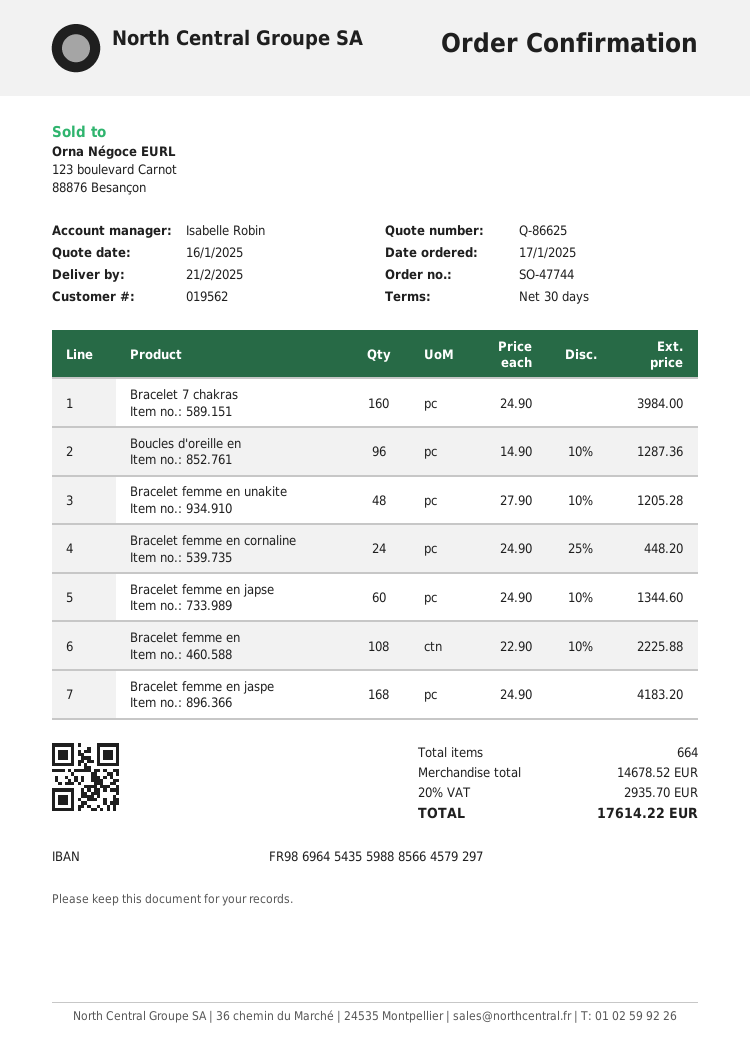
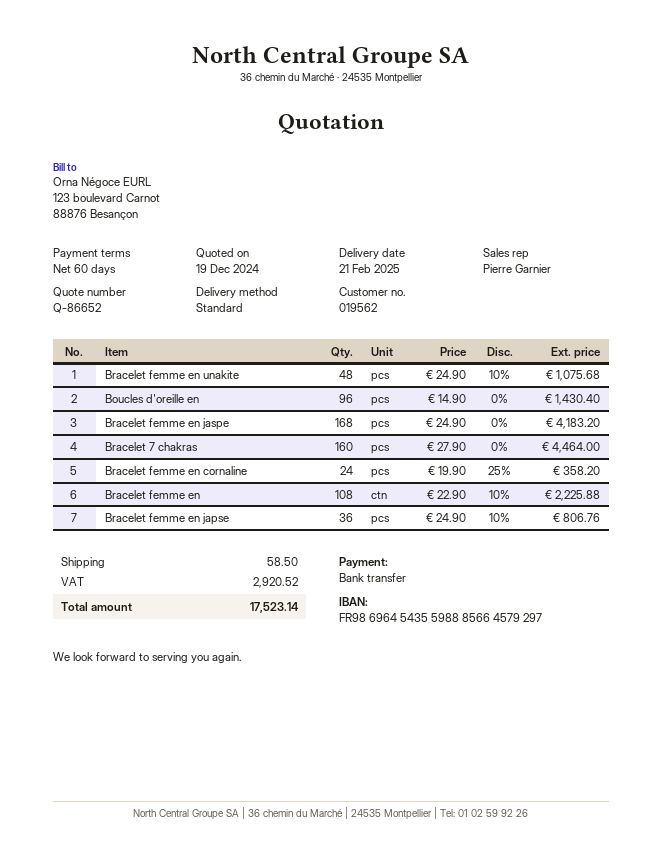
quote number: Q-86625 -> Q-86652
quote date: 2025-01-16 -> 2024-12-19
payment terms: 30 days -> 60 days
sales rep: Isabelle Robin -> Pierre Garnier
Bracelet 7 chakras: 160 x 24.90 = 3984.00 -> 160 x 27.90 = 4464.00
Boucles d'oreille en: 96 x 14.90 - 10% = 1287.36 -> 96 x 14.90 = 1430.40
Bracelet femme en unakite: 48 x 27.90 - 10% = 1205.28 -> 48 x 24.90 - 10% = 1075.68
Bracelet femme en cornaline: 24 x 24.90 - 25% = 448.20 -> 24 x 19.90 - 25% = 358.20
Bracelet femme en japse: 60 x 24.90 - 10% = 1344.60 -> 36 x 24.90 - 10% = 806.76
shipping: none -> 58.50
tax: 2935.70 -> 2920.52
total: 17614.22 -> 17523.14

